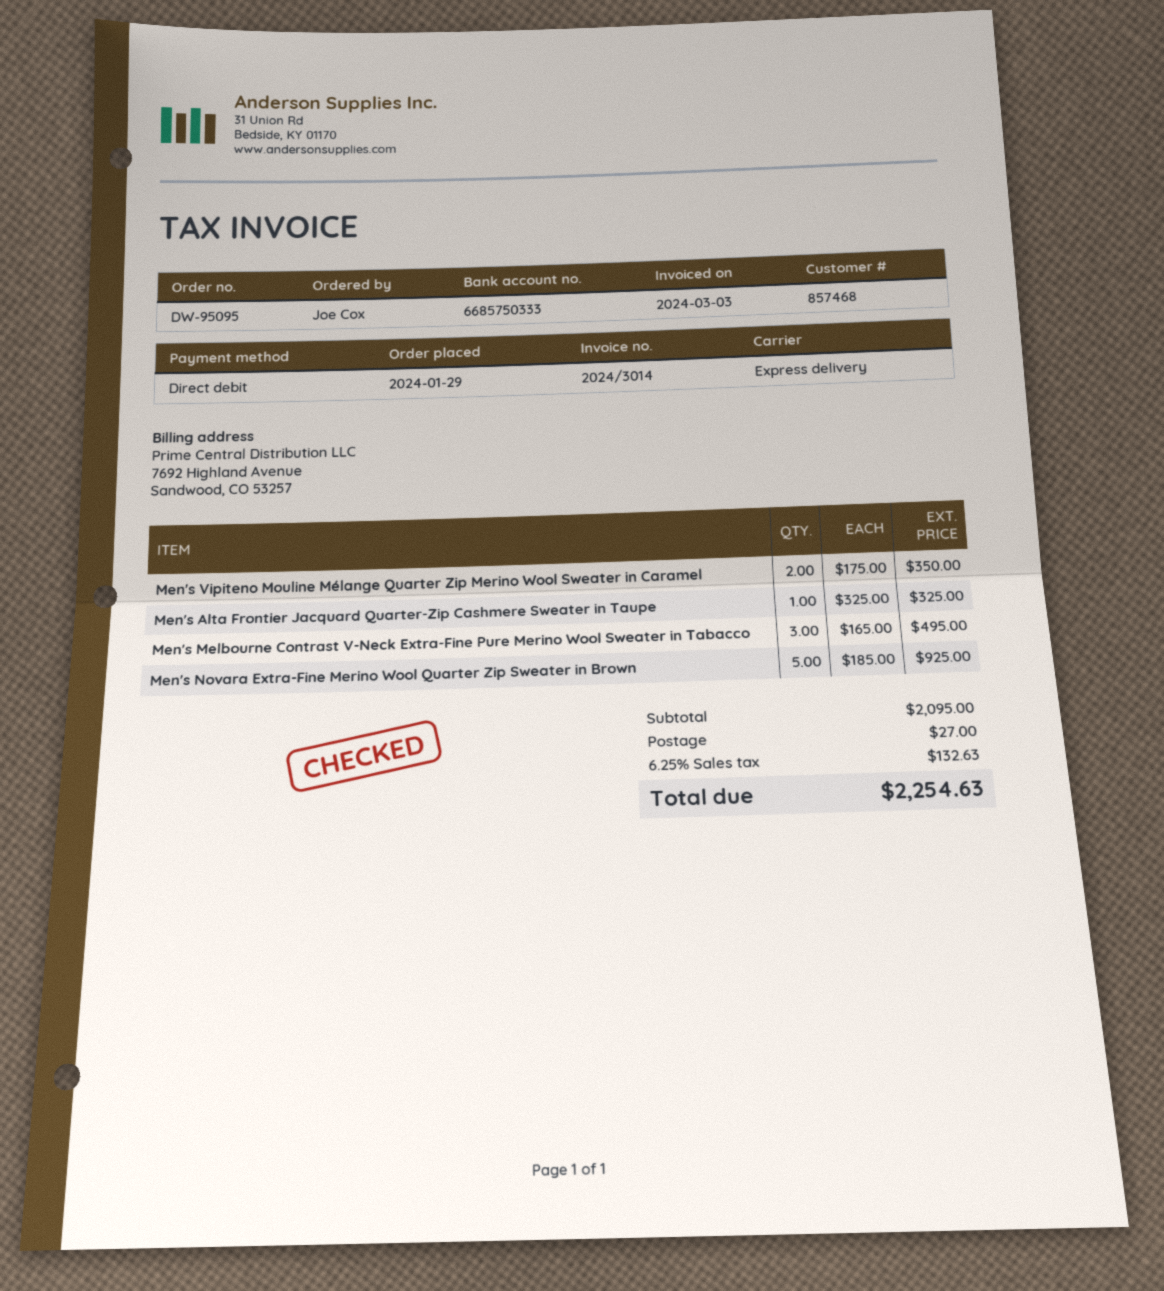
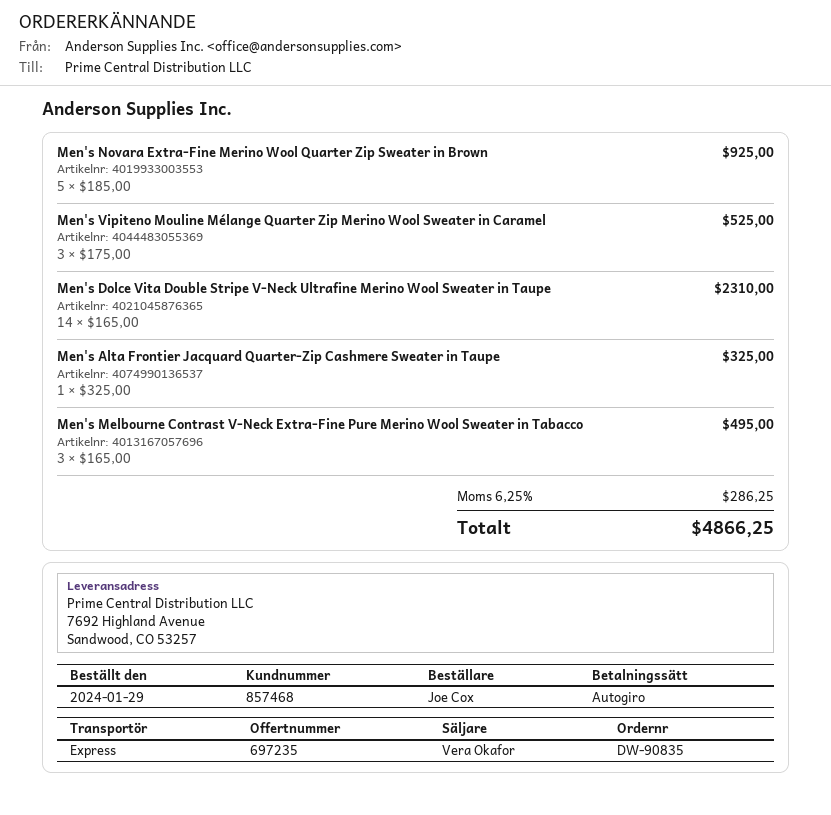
order number: DW-95095 -> DW-90835
Men's Vipiteno Mouline Mélange Quarter Zip Merino Wool Sweater in Caramel: 2 x 175.00 = 350.00 -> 3 x 175.00 = 525.00
Men's Dolce Vita Double Stripe V-Neck Ultrafine Merino Wool Sweater in Taupe: none -> 14 x 165.00 = 2310.00
shipping: 27.00 -> none
tax: 6.25% = 132.63 -> 6.25% = 286.25
total: 2254.63 -> 4866.25

